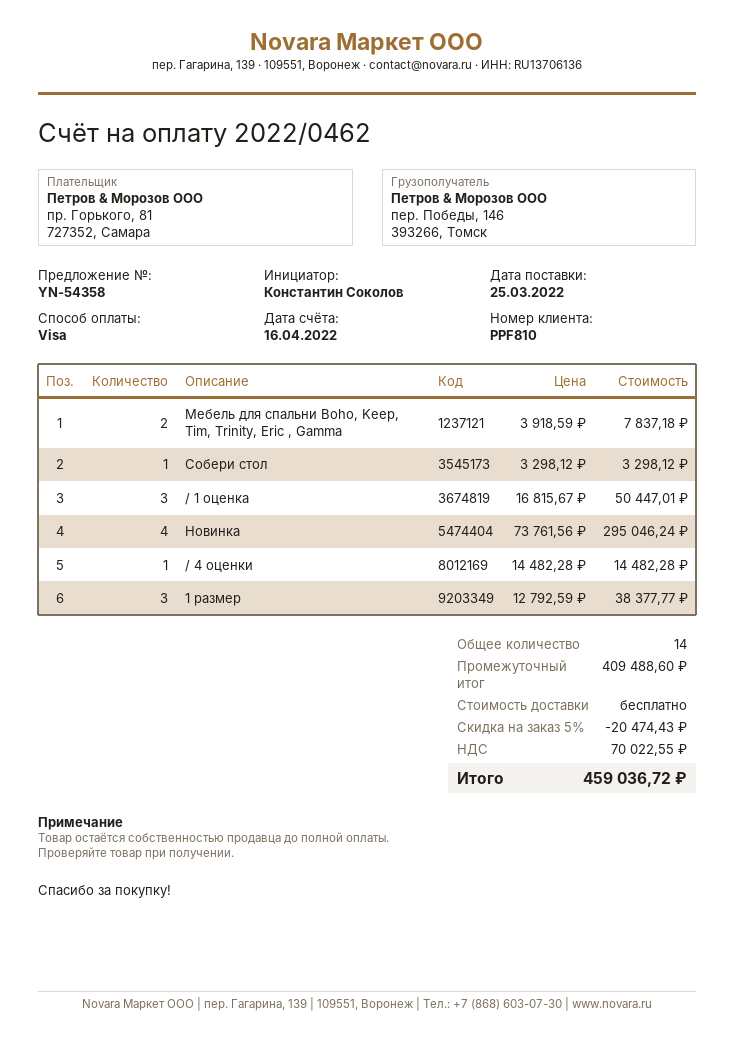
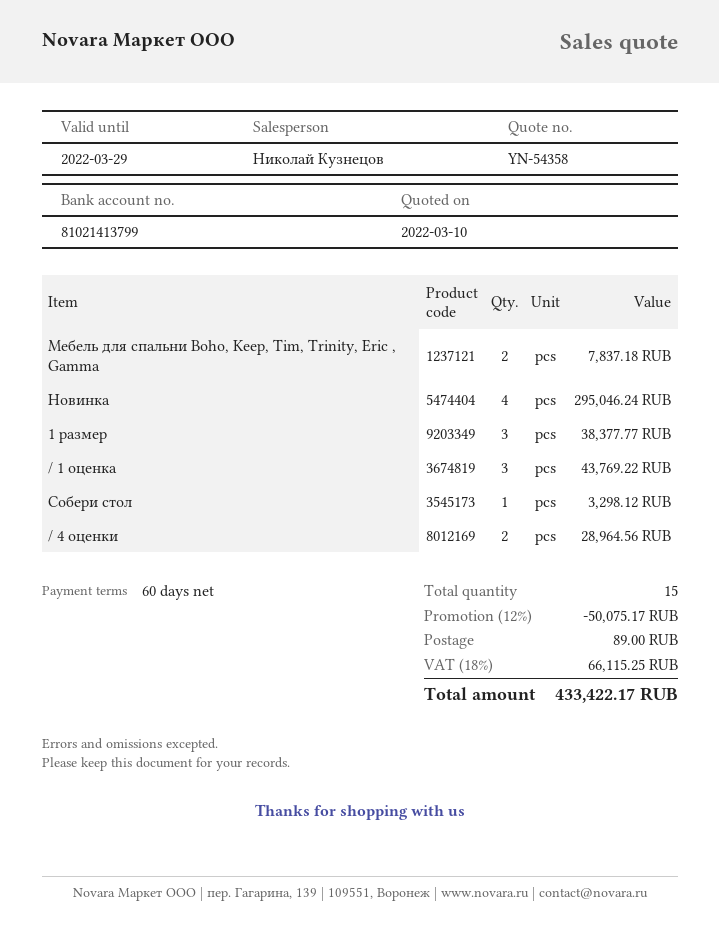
/ 1 оценка: 3 for 50447.01 -> 3 for 43769.22
/ 4 оценки: 1 for 14482.28 -> 2 for 28964.56
total quantity: 14 -> 15
discount: 5% = 20474.43 -> 12% = 50075.17
shipping: 0.00 -> 89.00
tax: 70022.55 -> 66115.25
total: 459036.72 -> 433422.17

